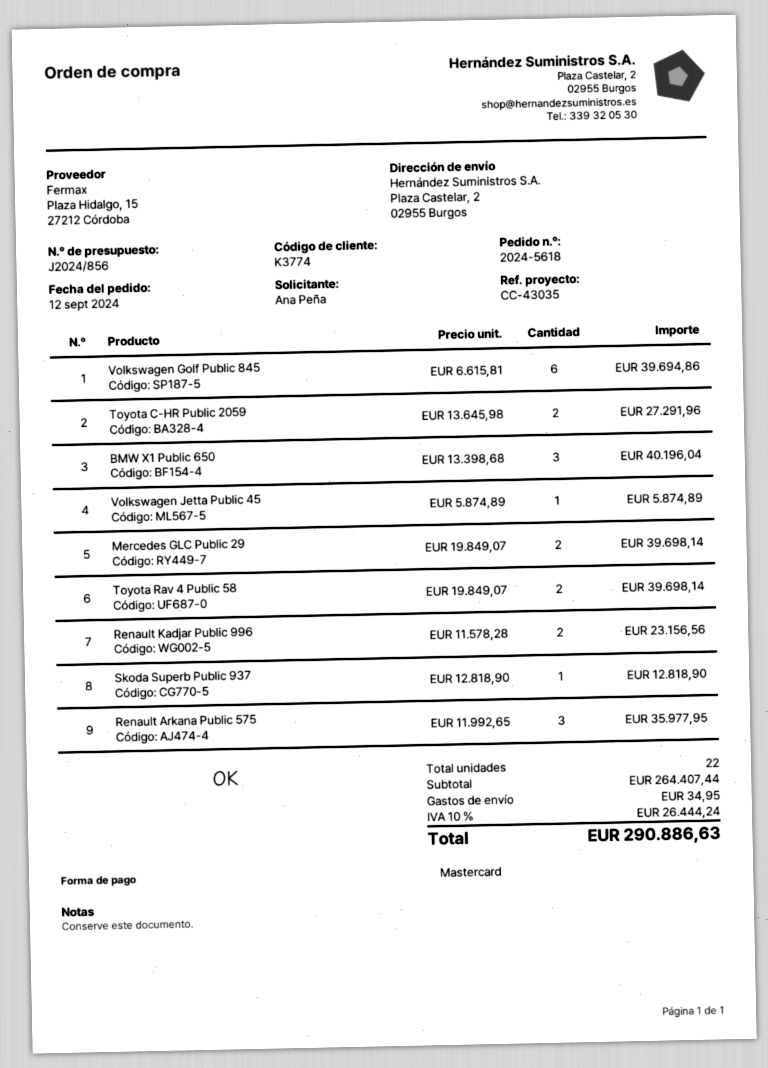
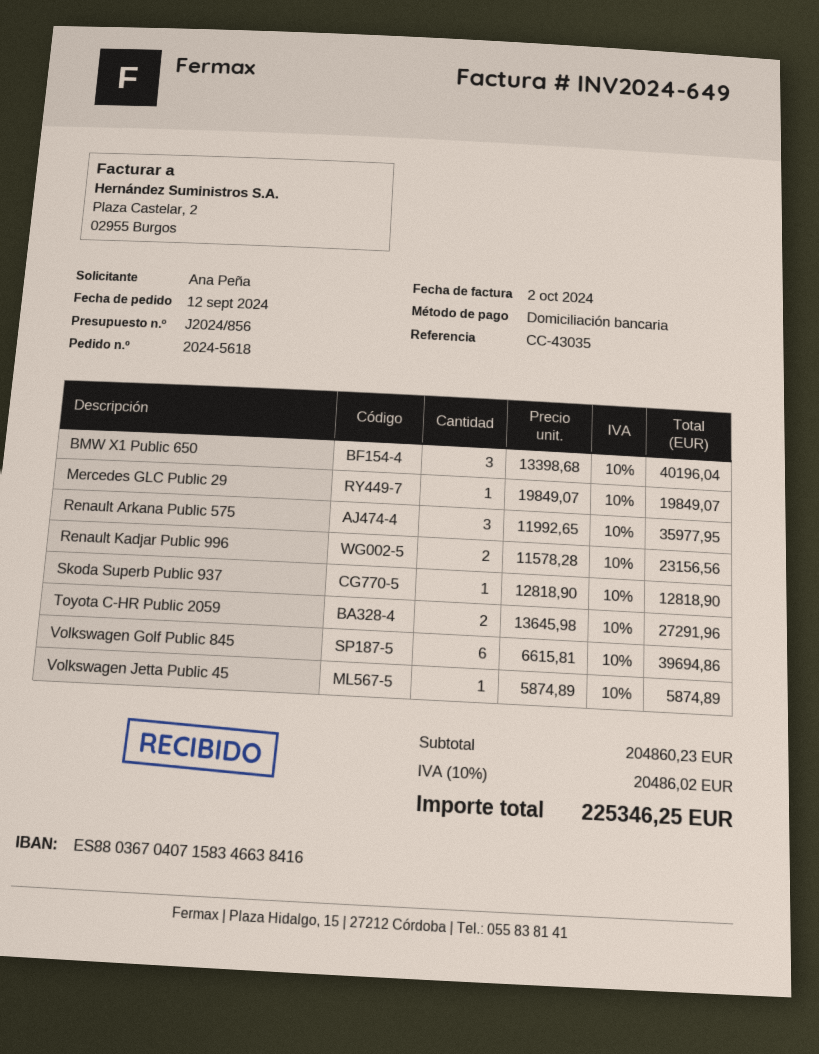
payment method: Mastercard -> direct debit
Mercedes GLC Public 29: 2 x 19849.07 = 39698.14 -> 1 x 19849.07 = 19849.07
Toyota Rav 4 Public 58: 2 x 19849.07 = 39698.14 -> none
subtotal: 264407.44 -> 204860.23
shipping: 34.95 -> none
tax: 10% = 26444.24 -> 10% = 20486.02
total: 290886.63 -> 225346.25

